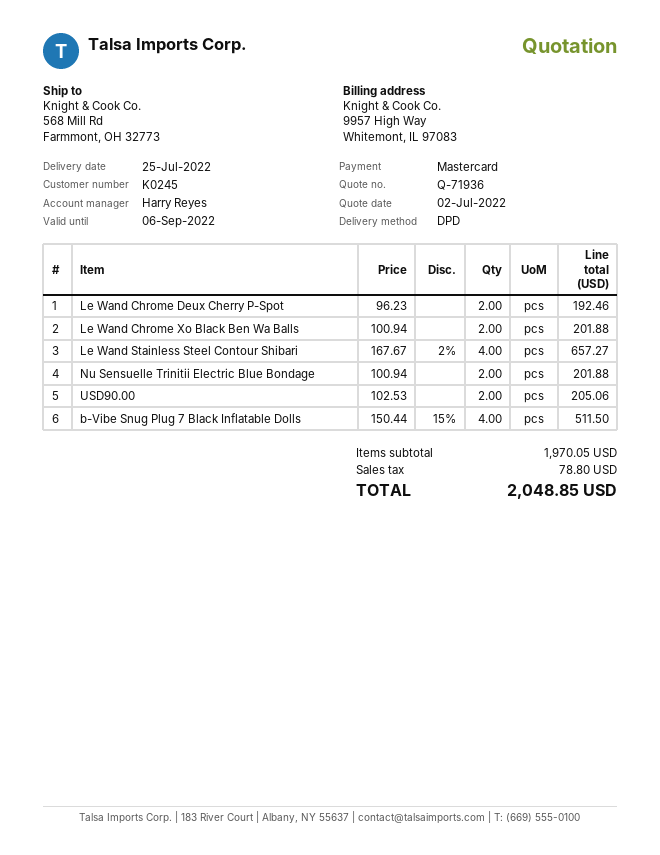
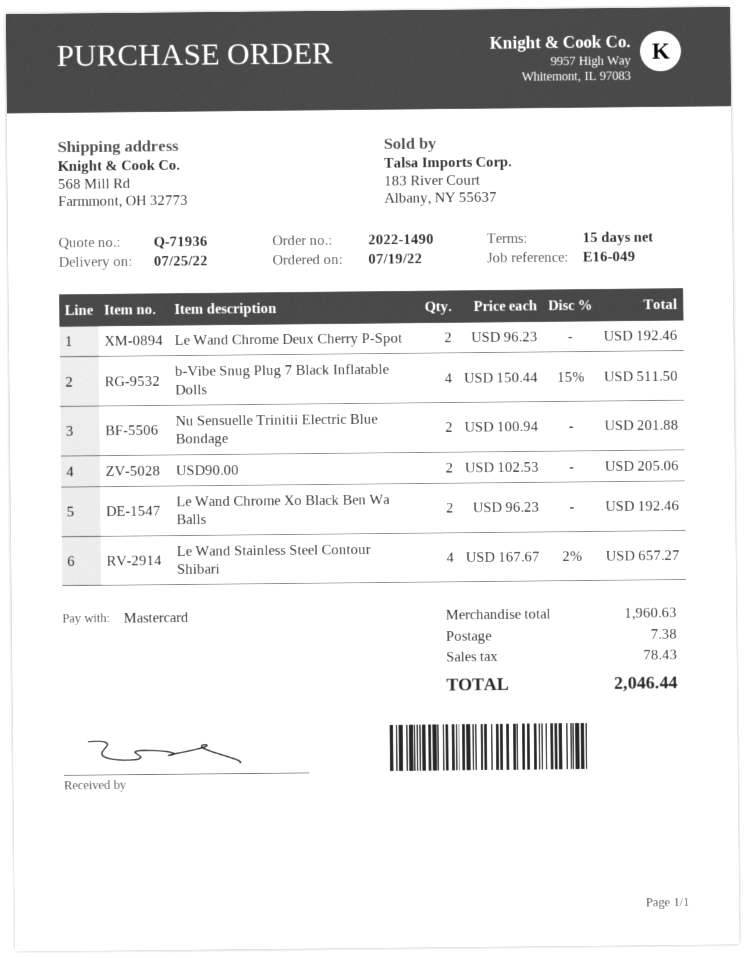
Le Wand Chrome Xo Black Ben Wa Balls: 2 x 100.94 = 201.88 -> 2 x 96.23 = 192.46
subtotal: 1970.05 -> 1960.63
shipping: none -> 7.38
tax: 78.80 -> 78.43
total: 2048.85 -> 2046.44

